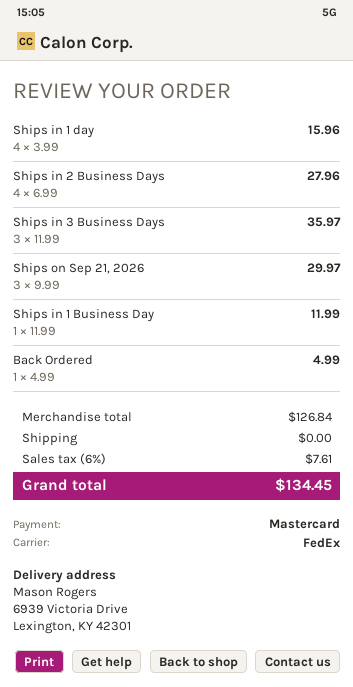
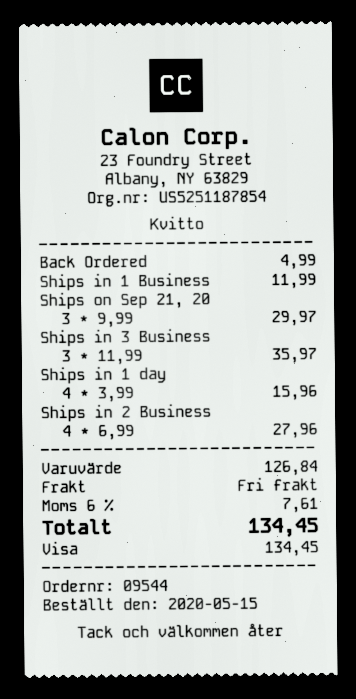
payment method: Mastercard -> Visa

